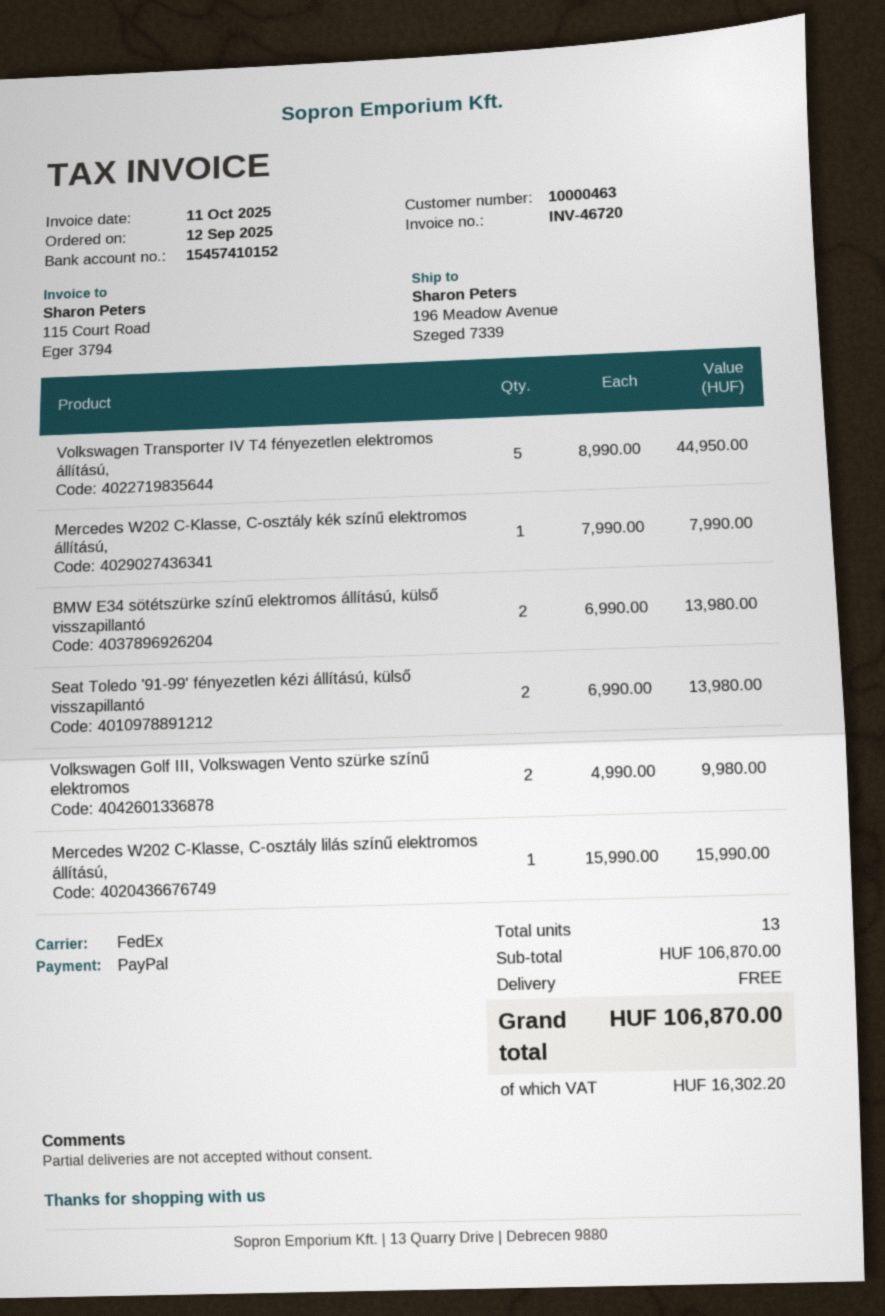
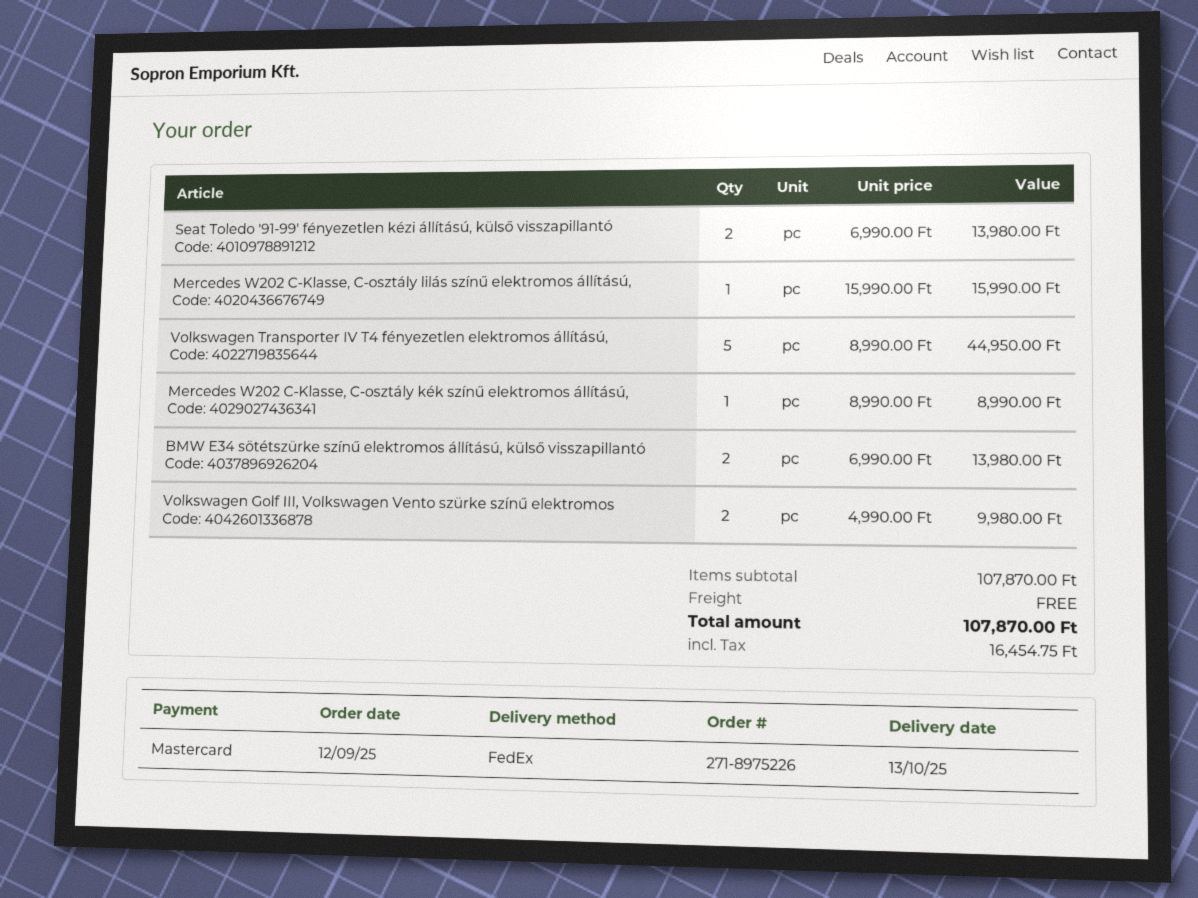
payment method: PayPal -> Mastercard
Mercedes W202 C-Klasse, C-osztály kék színű elektromos állítású,: 1 x 7990.00 = 7990.00 -> 1 x 8990.00 = 8990.00
subtotal: 106870.00 -> 107870.00
tax: 16302.20 -> 16454.75
total: 106870.00 -> 107870.00

